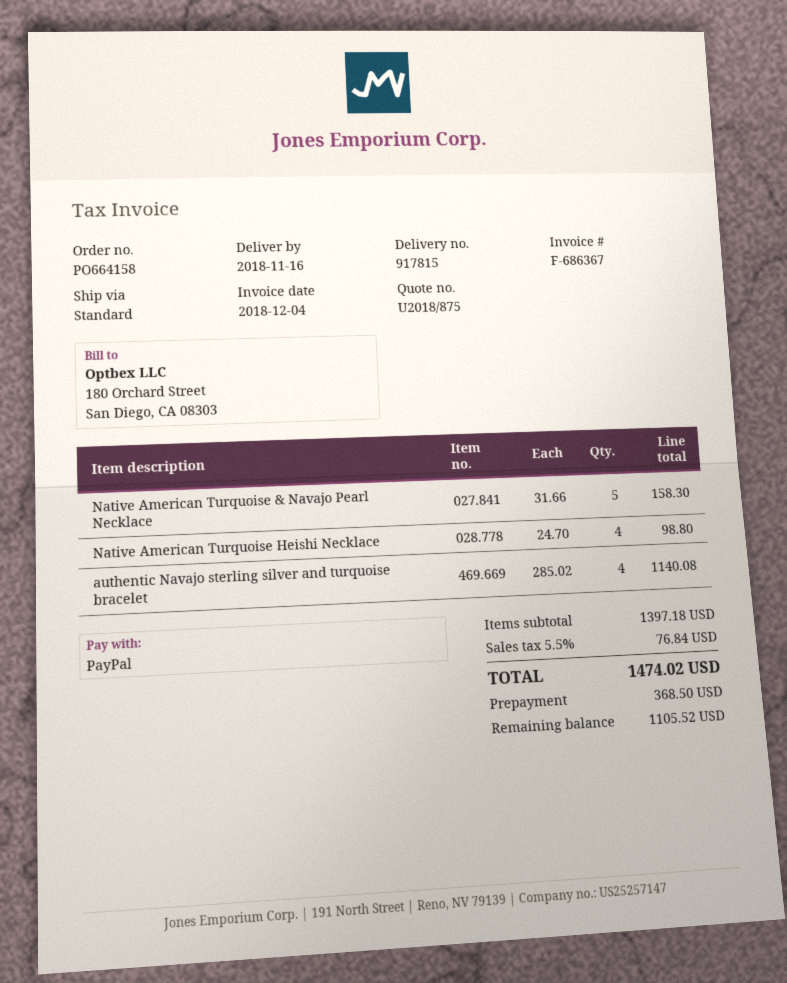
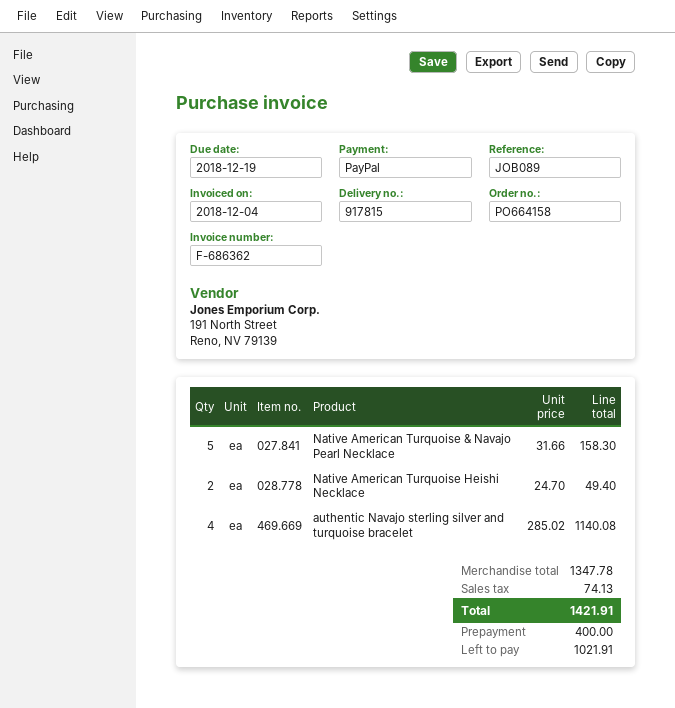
invoice number: F-686367 -> F-686362
Native American Turquoise Heishi Necklace: 4 x 24.70 = 98.80 -> 2 x 24.70 = 49.40
subtotal: 1397.18 -> 1347.78
tax: 76.84 -> 74.13
total: 1474.02 -> 1421.91
deposit: 368.50 -> 400.00
balance: 1105.52 -> 1021.91

